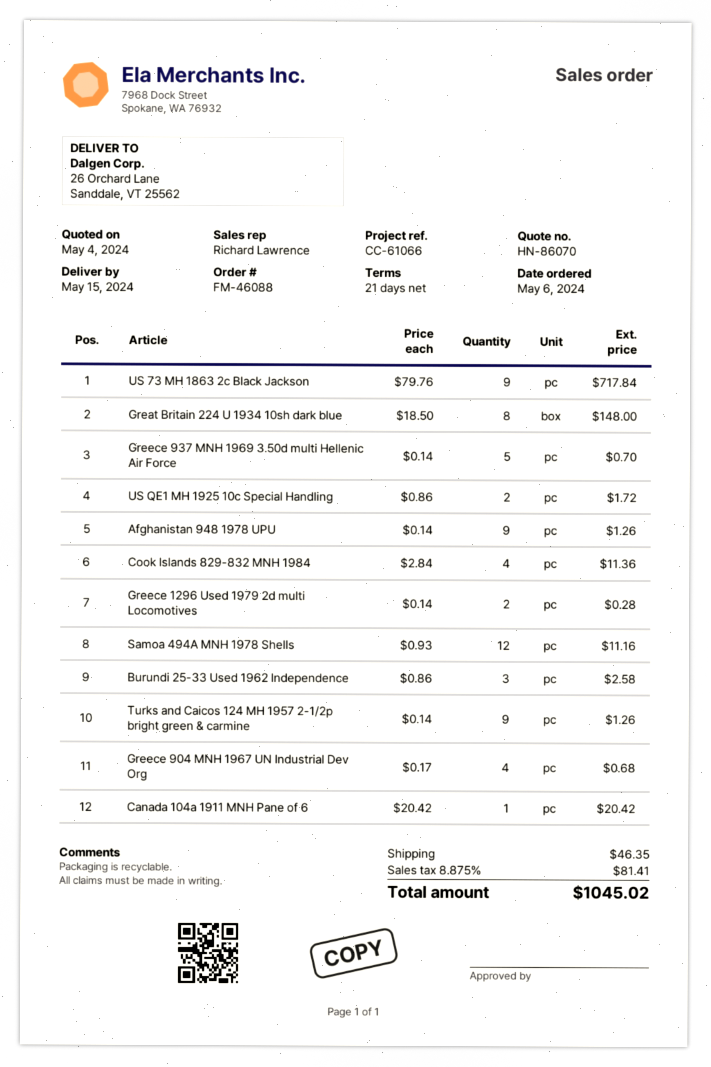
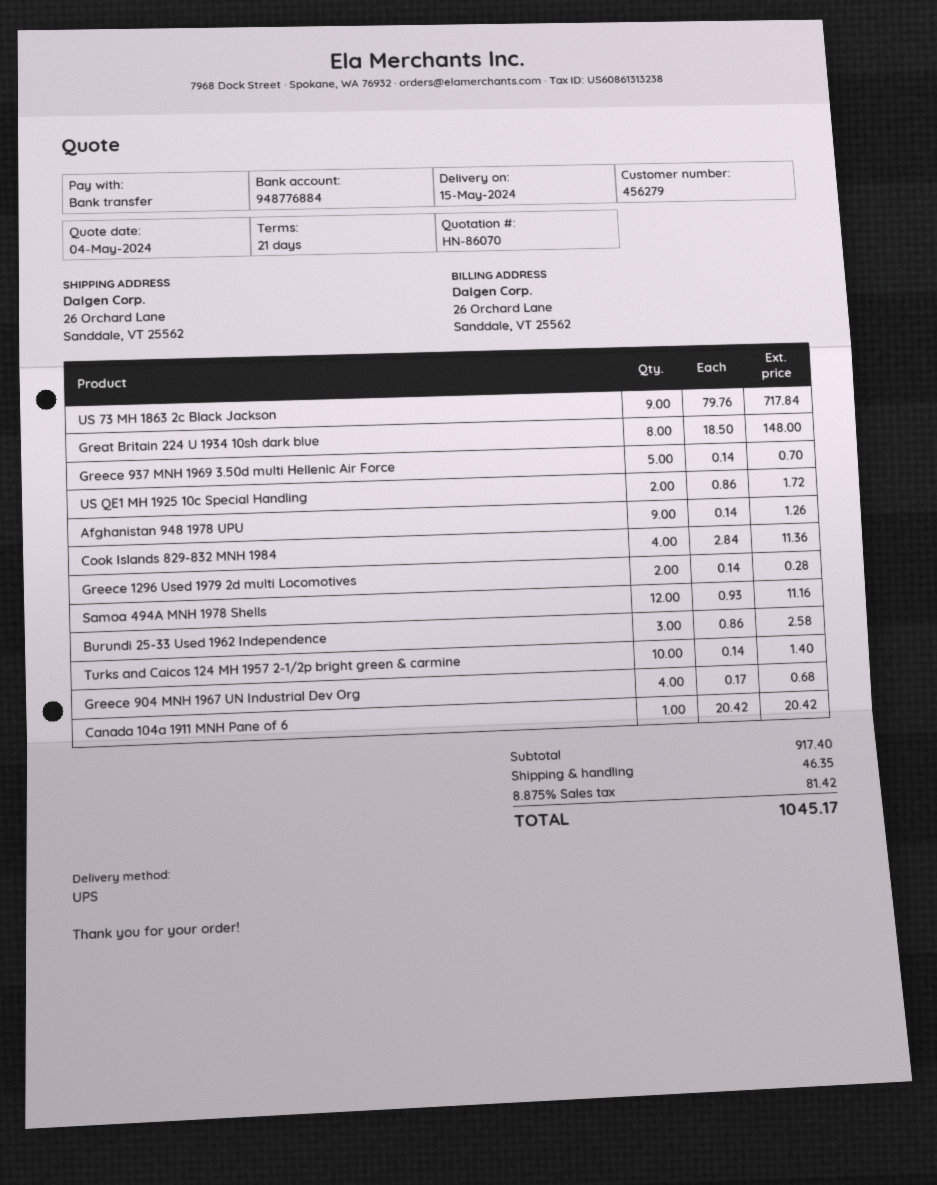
Turks and Caicos 124 MH 1957 2-1/2p bright green & carmine: 9 x 0.14 = 1.26 -> 10 x 0.14 = 1.40
tax: 8.875% = 81.41 -> 8.875% = 81.42
total: 1045.02 -> 1045.17

